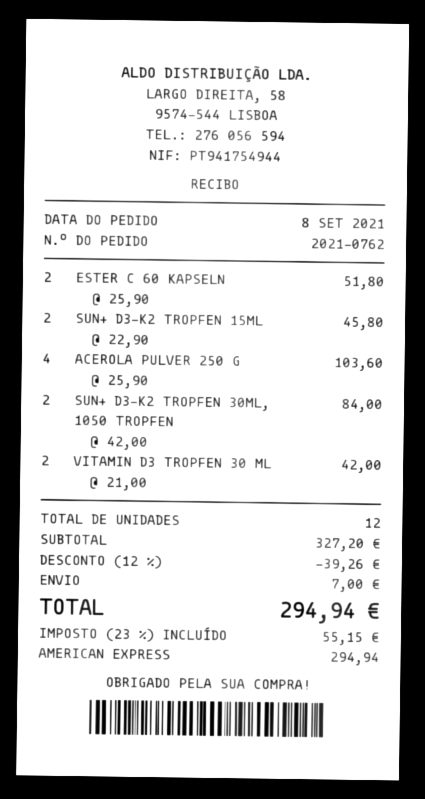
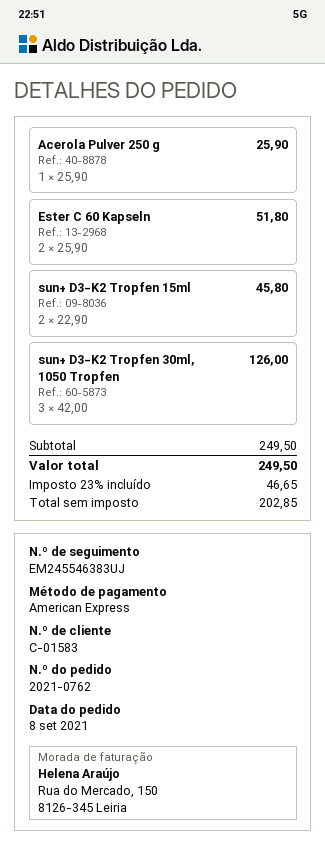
ACEROLA PULVER 250 G: 4 x 25.90 = 103.60 -> 1 x 25.90 = 25.90
SUN+ D3-K2 TROPFEN 30ML, 1050 TROPFEN: 2 x 42.00 = 84.00 -> 3 x 42.00 = 126.00
VITAMIN D3 TROPFEN 30 ML: 2 x 21.00 = 42.00 -> none
subtotal: 327.20 -> 249.50
discount: 12% = 39.26 -> none
shipping: 7.00 -> none
tax: 23% = 55.15 -> 23% = 46.65
total: 294.94 -> 249.50

